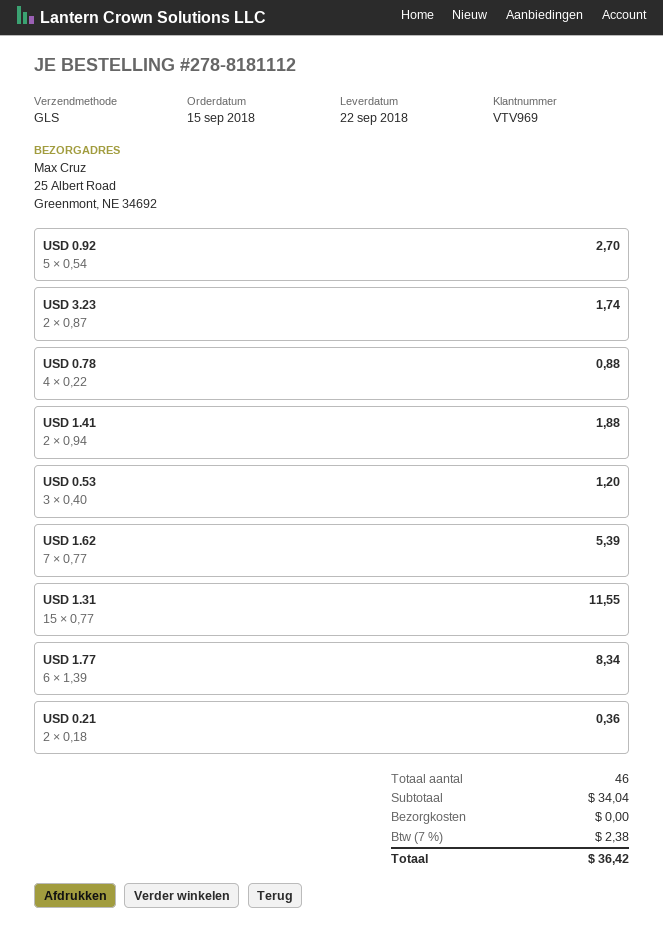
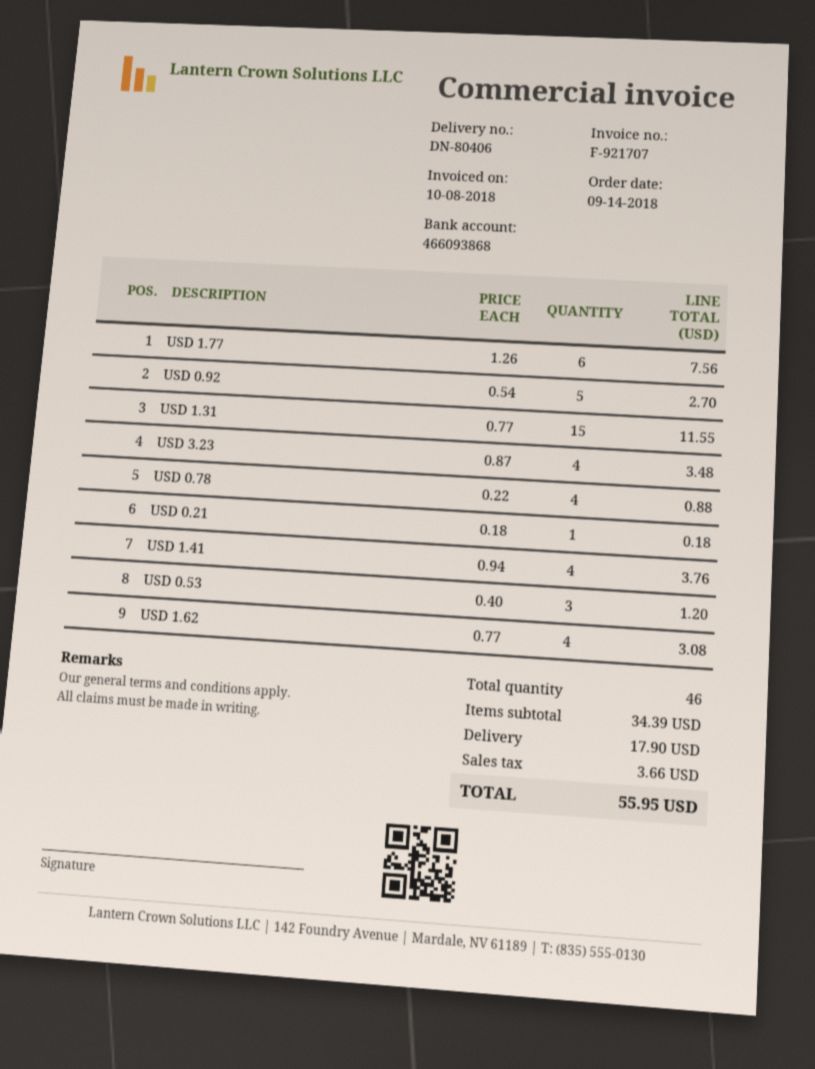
order date: 2018-09-15 -> 2018-09-14
USD 3.23: 2 x 0.87 = 1.74 -> 4 x 0.87 = 3.48
USD 1.41: 2 x 0.94 = 1.88 -> 4 x 0.94 = 3.76
USD 1.62: 7 x 0.77 = 5.39 -> 4 x 0.77 = 3.08
USD 1.77: 6 x 1.39 = 8.34 -> 6 x 1.26 = 7.56
USD 0.21: 2 x 0.18 = 0.36 -> 1 x 0.18 = 0.18
subtotal: 34.04 -> 34.39
shipping: 0.00 -> 17.90
tax: 2.38 -> 3.66
total: 36.42 -> 55.95

